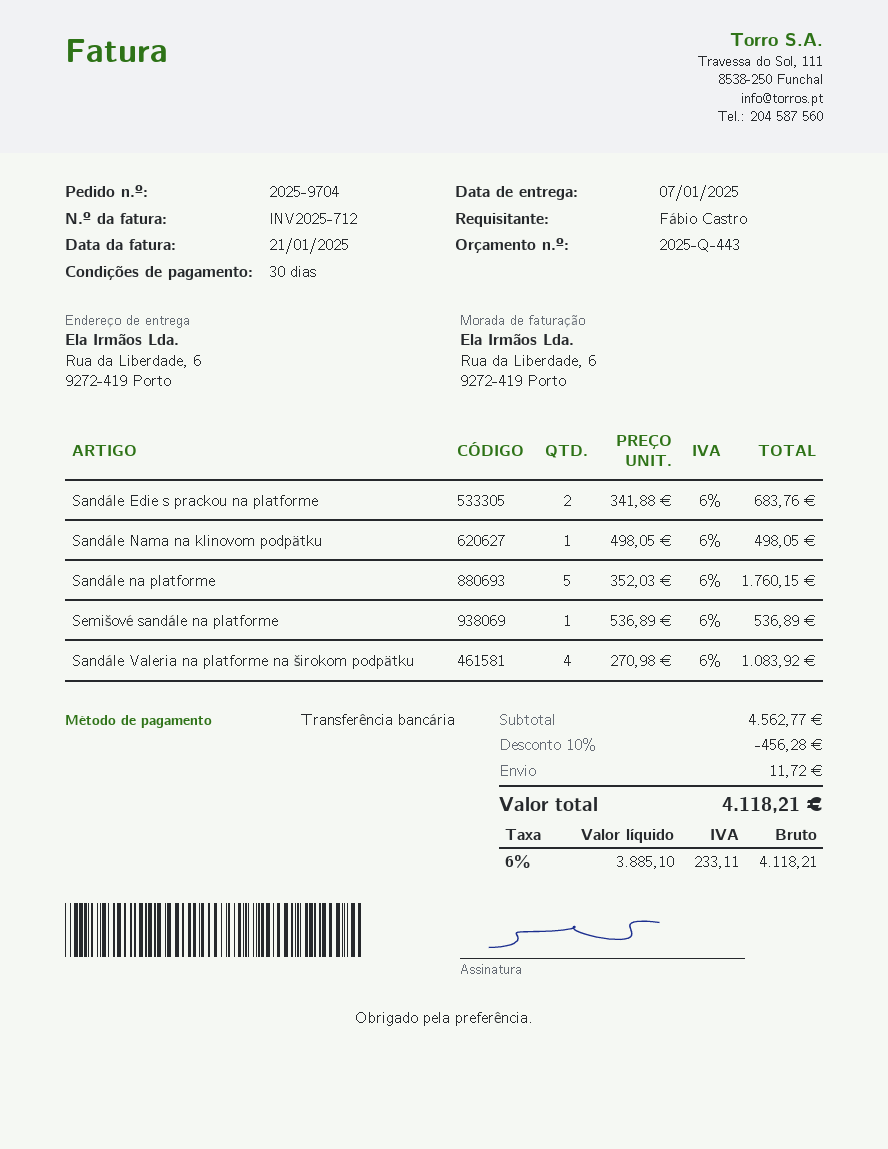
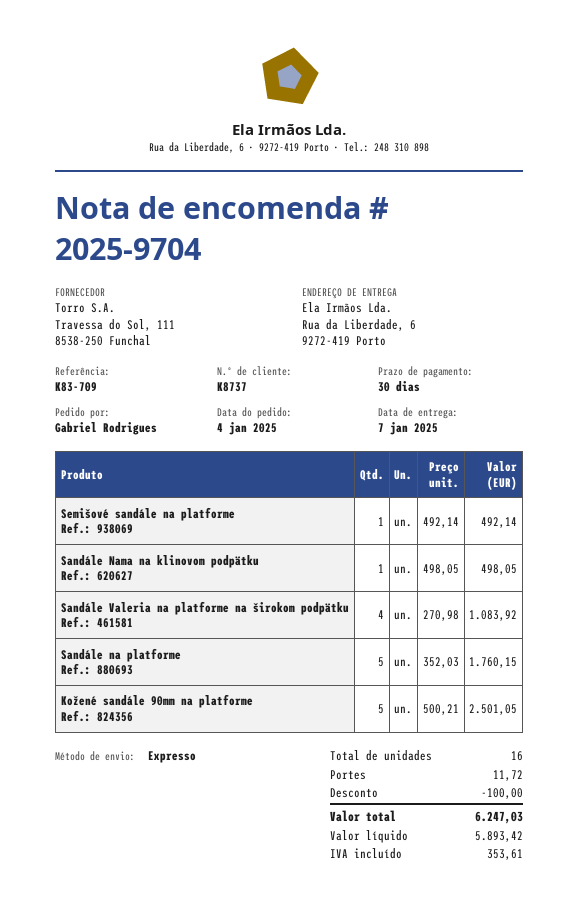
ordered by: Fábio Castro -> Gabriel Rodrigues
Sandále Edie s prackou na platforme: 2 x 341.88 = 683.76 -> none
Semišové sandále na platforme: 1 x 536.89 = 536.89 -> 1 x 492.14 = 492.14
Kožené sandále 90mm na platforme: none -> 5 x 500.21 = 2501.05
discount: 456.28 -> 100.00
net: 3885.10 -> 5893.42
tax: 233.11 -> 353.61
total: 4118.21 -> 6247.03

